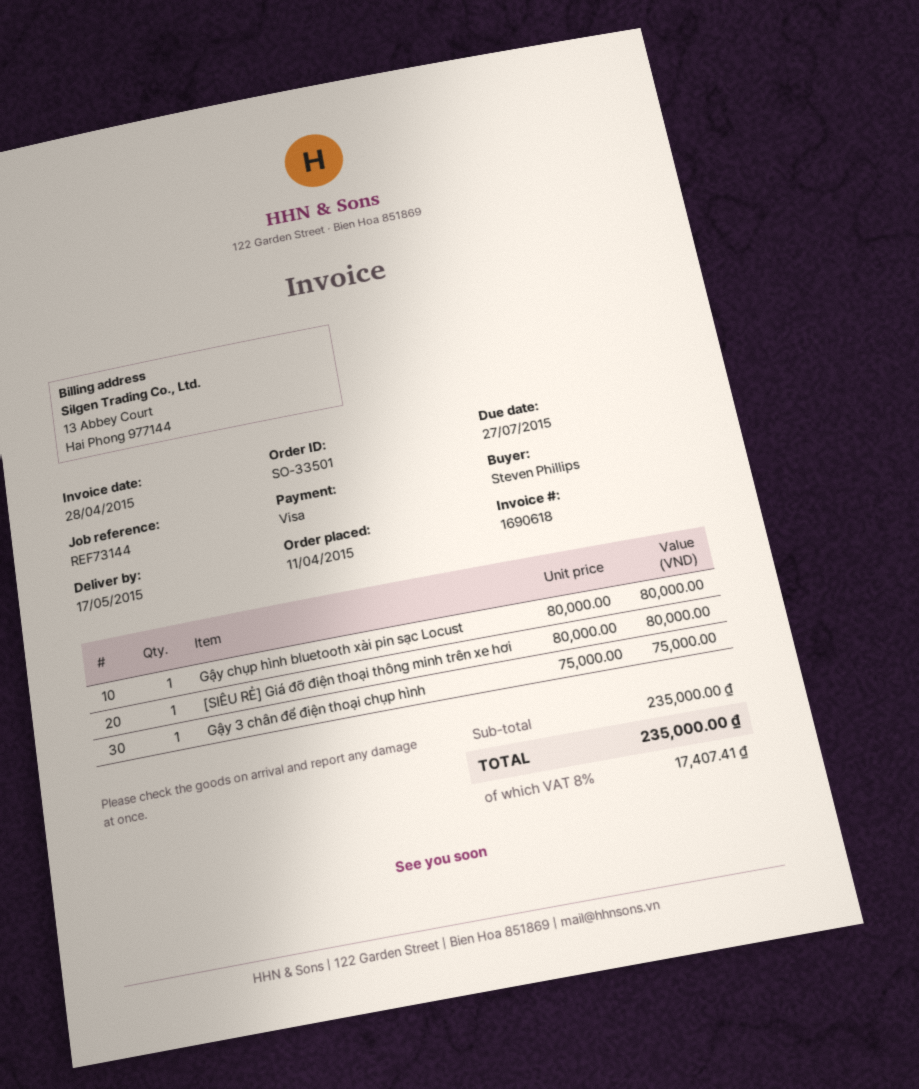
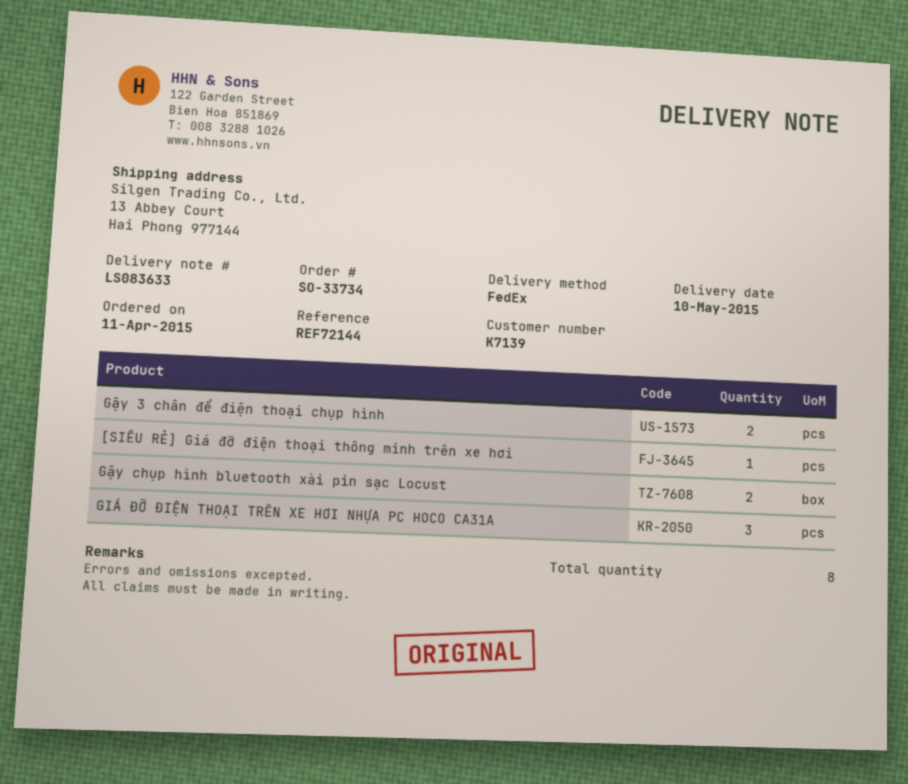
order number: SO-33501 -> SO-33734
delivery date: 2015-05-17 -> 2015-05-10
reference: REF73144 -> REF72144
Gậy chụp hình bluetooth xài pin sạc Locust: 1 -> 2
Gậy 3 chân để điện thoại chụp hình: 1 -> 2
GIÁ ĐỠ ĐIỆN THOẠI TRÊN XE HƠI NHỰA PC HOCO CA31A: none -> 3

